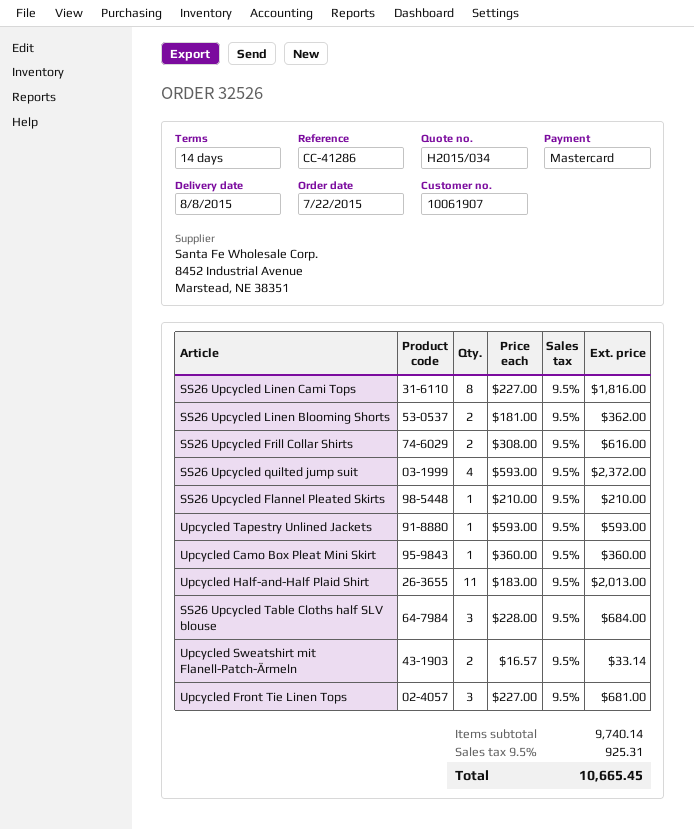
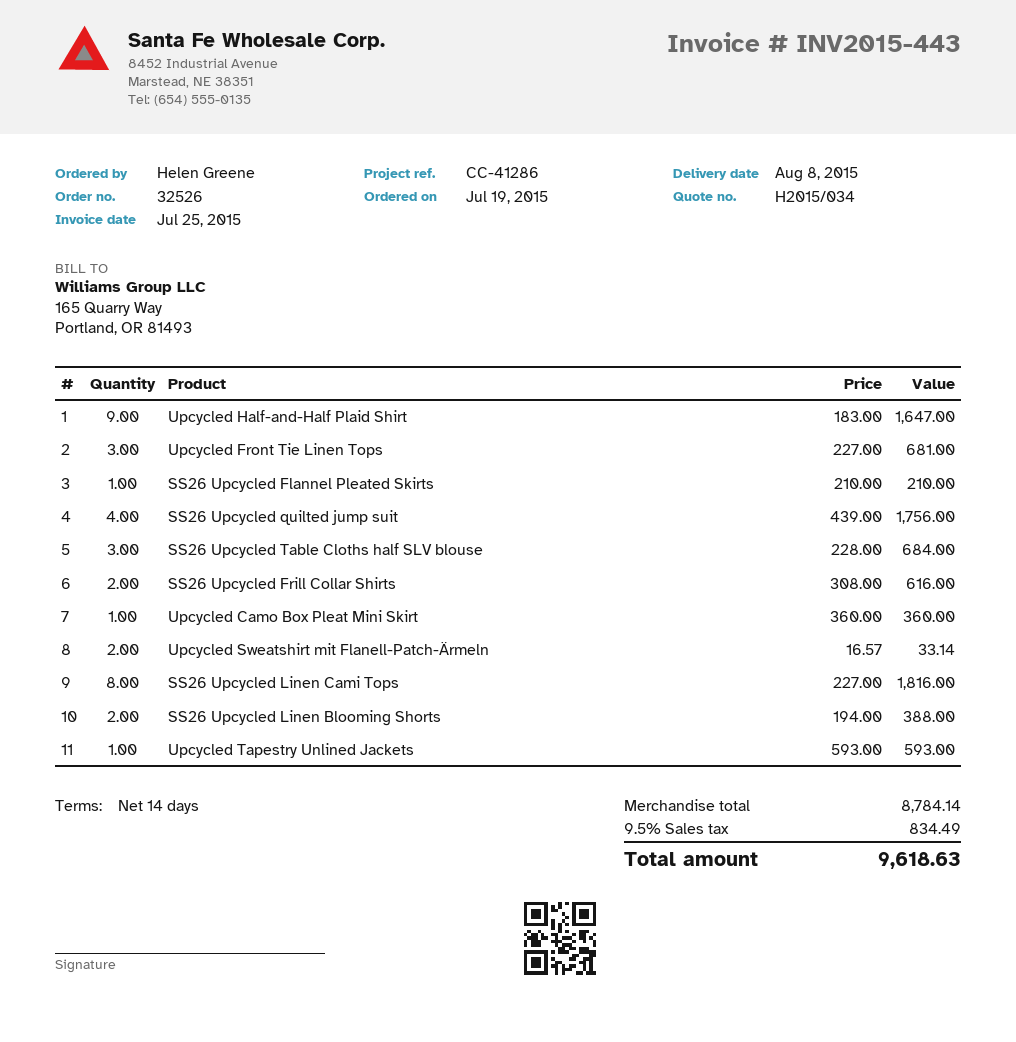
order date: 2015-07-22 -> 2015-07-19
SS26 Upcycled Linen Blooming Shorts: 2 x 181.00 = 362.00 -> 2 x 194.00 = 388.00
SS26 Upcycled quilted jump suit: 4 x 593.00 = 2372.00 -> 4 x 439.00 = 1756.00
Upcycled Half-and-Half Plaid Shirt: 11 x 183.00 = 2013.00 -> 9 x 183.00 = 1647.00
subtotal: 9740.14 -> 8784.14
tax: 9.5% = 925.31 -> 9.5% = 834.49
total: 10665.45 -> 9618.63

